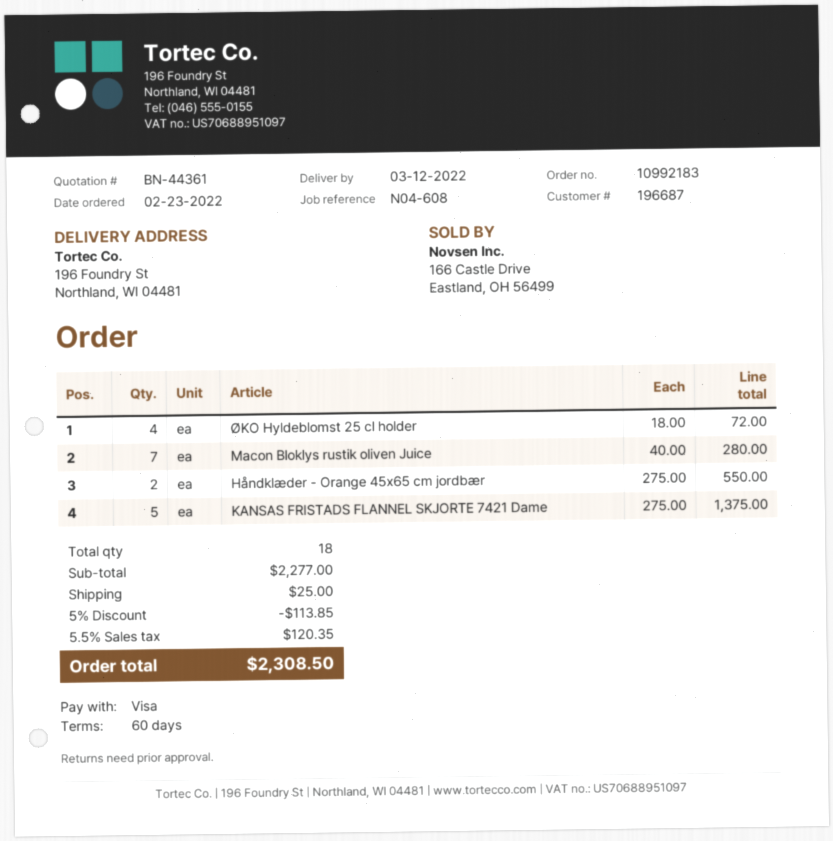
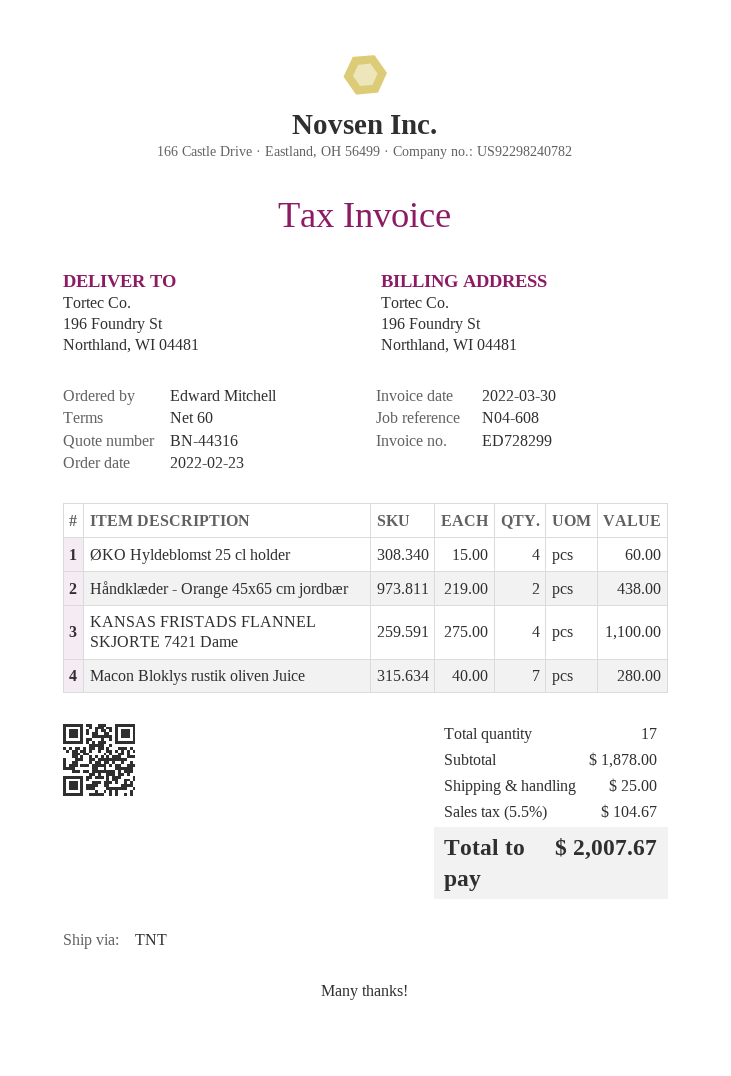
quote number: BN-44361 -> BN-44316
ØKO Hyldeblomst 25 cl holder: 4 x 18.00 = 72.00 -> 4 x 15.00 = 60.00
Håndklæder - Orange 45x65 cm jordbær: 2 x 275.00 = 550.00 -> 2 x 219.00 = 438.00
KANSAS FRISTADS FLANNEL SKJORTE 7421 Dame: 5 x 275.00 = 1375.00 -> 4 x 275.00 = 1100.00
total quantity: 18 -> 17
subtotal: 2277.00 -> 1878.00
discount: 5% = 113.85 -> none
tax: 5.5% = 120.35 -> 5.5% = 104.67
total: 2308.50 -> 2007.67

